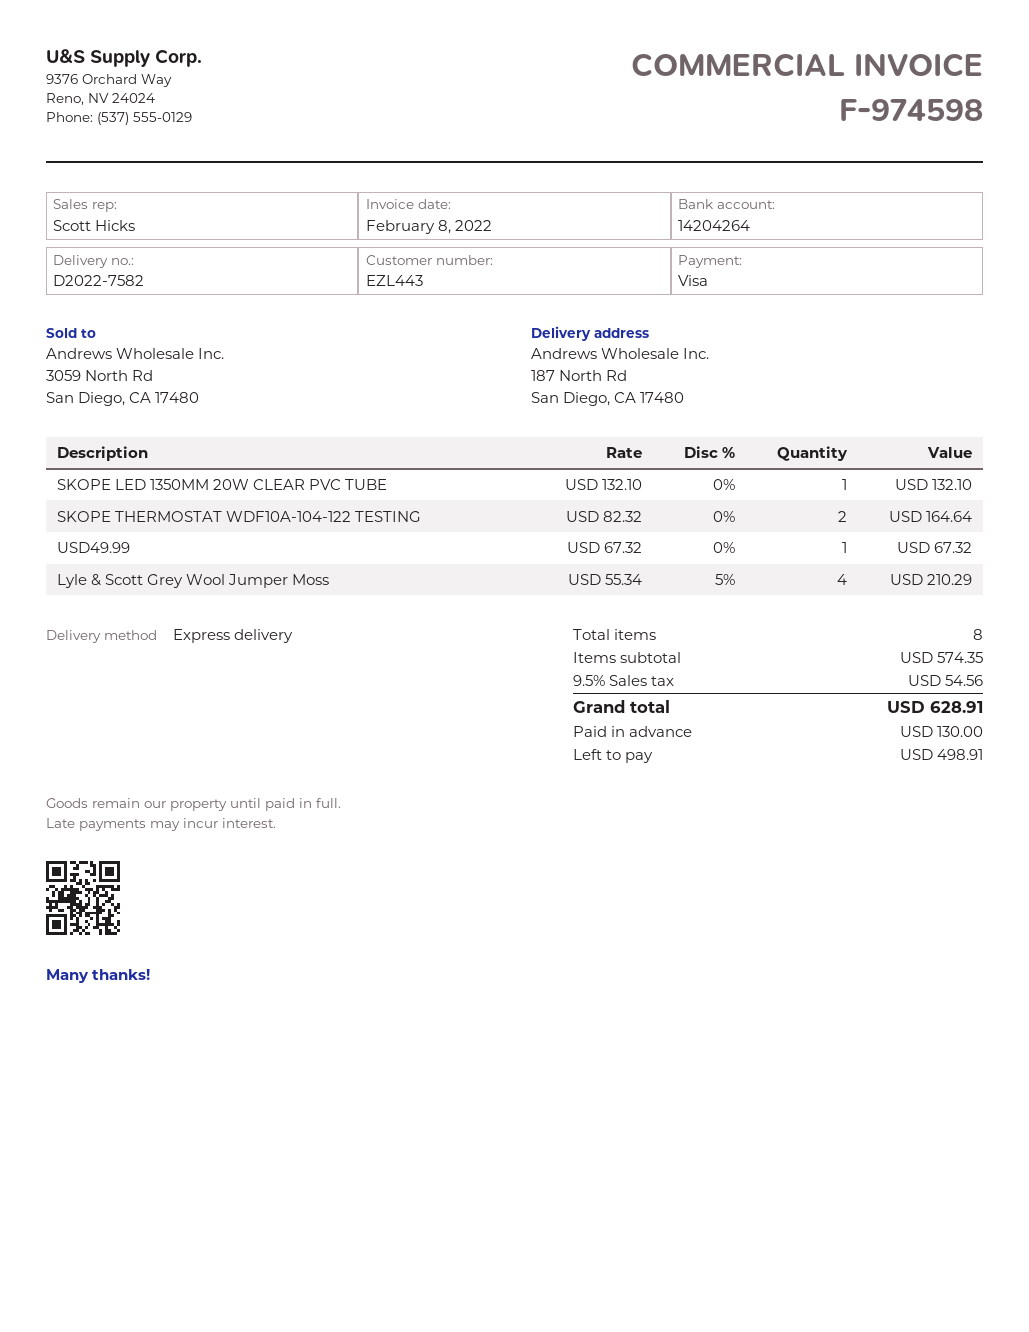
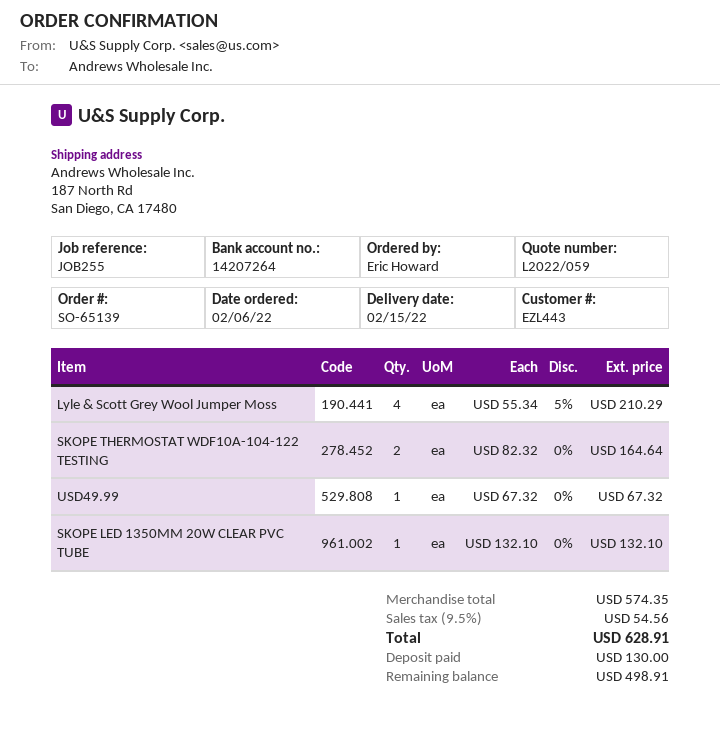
bank account: 14204264 -> 14207264

